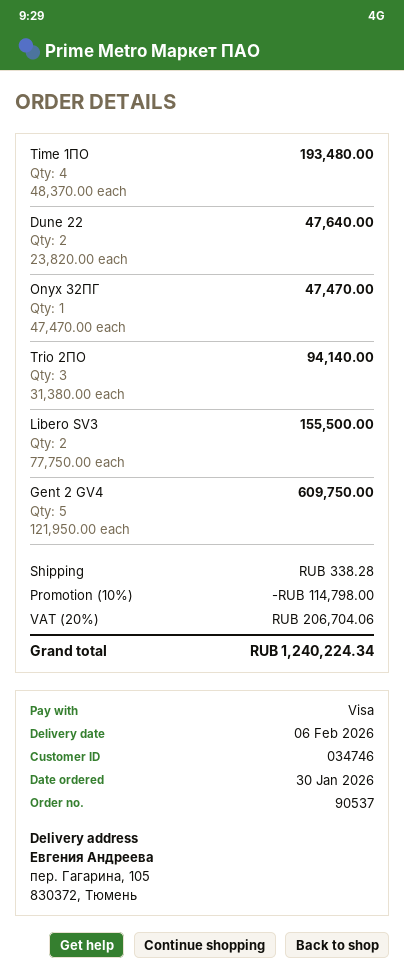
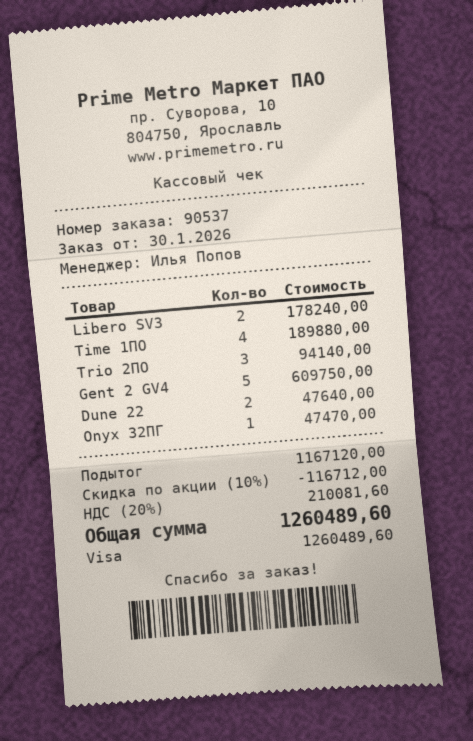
Time 1ПО: 4 for 193480.00 -> 4 for 189880.00
Libero SV3: 2 for 155500.00 -> 2 for 178240.00
discount: 10% = 114798.00 -> 10% = 116712.00
shipping: 338.28 -> none
tax: 20% = 206704.06 -> 20% = 210081.60
total: 1240224.34 -> 1260489.60

